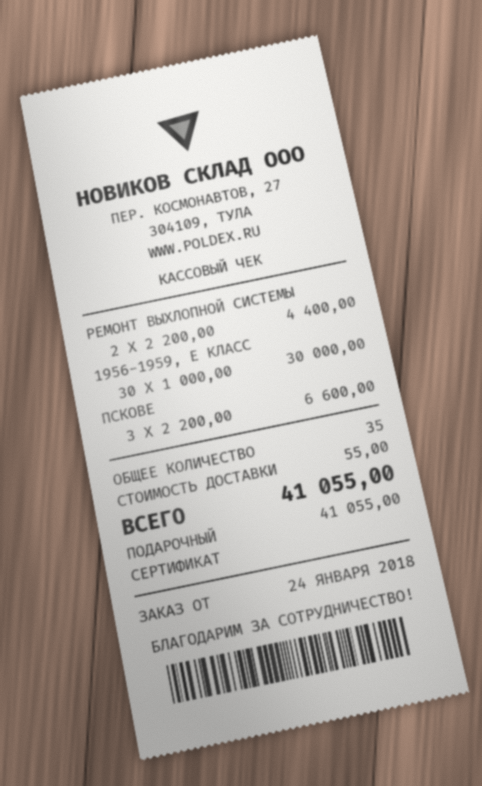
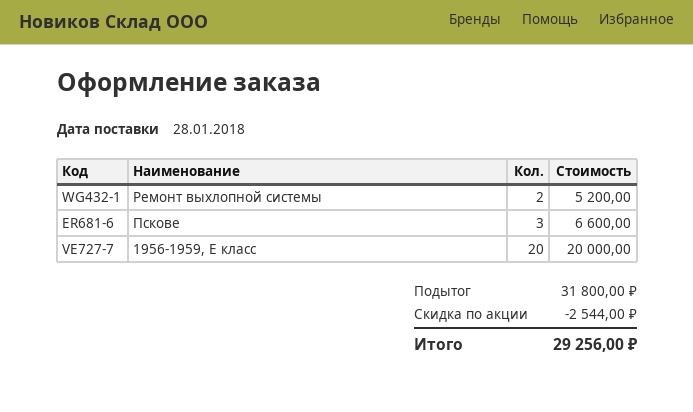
РЕМОНТ ВЫХЛОПНОЙ СИСТЕМЫ: 2 for 4400.00 -> 2 for 5200.00
1956-1959, E КЛАСС: 30 for 30000.00 -> 20 for 20000.00
discount: none -> 2544.00
shipping: 55.00 -> none
total: 41055.00 -> 29256.00

